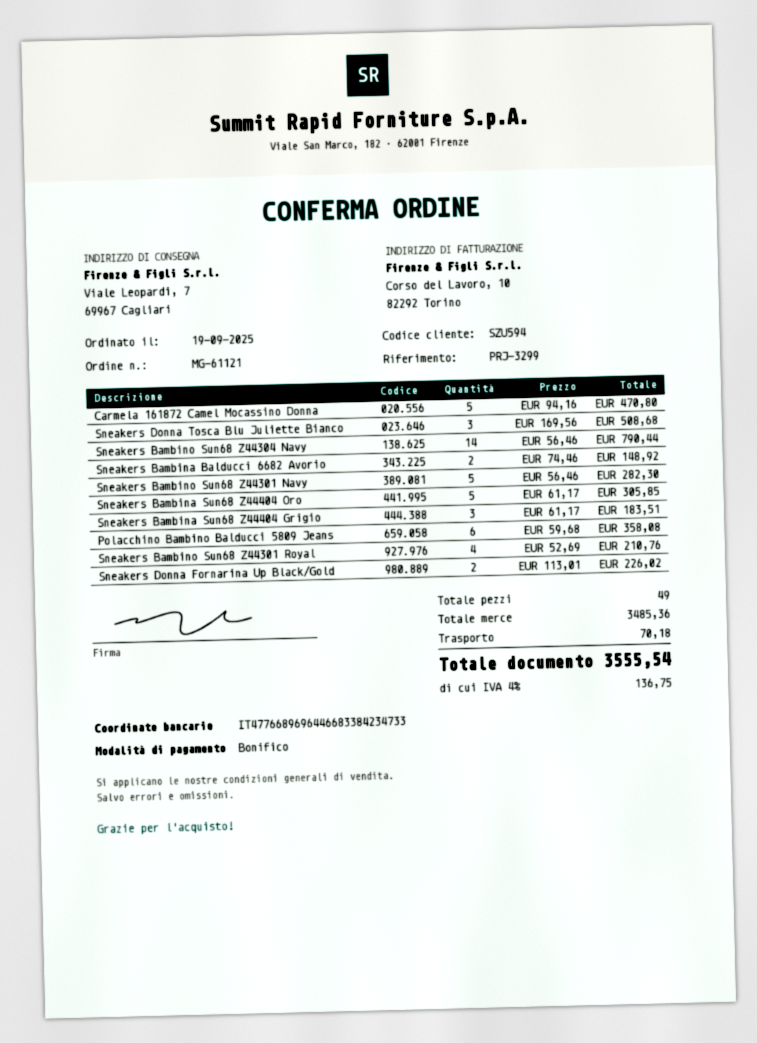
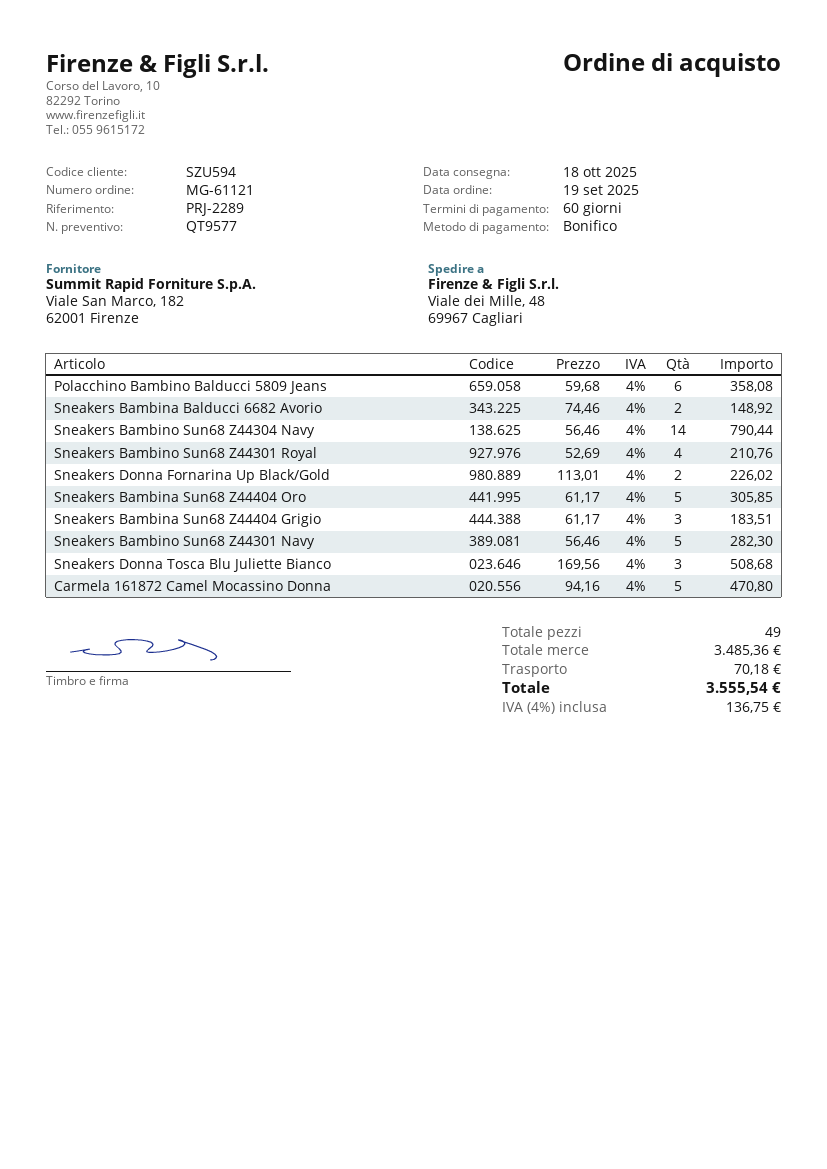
reference: PRJ-3299 -> PRJ-2289
ship to: Viale Leopardi, 7, 69967 Cagliari -> Viale dei Mille, 48, 69967 Cagliari

